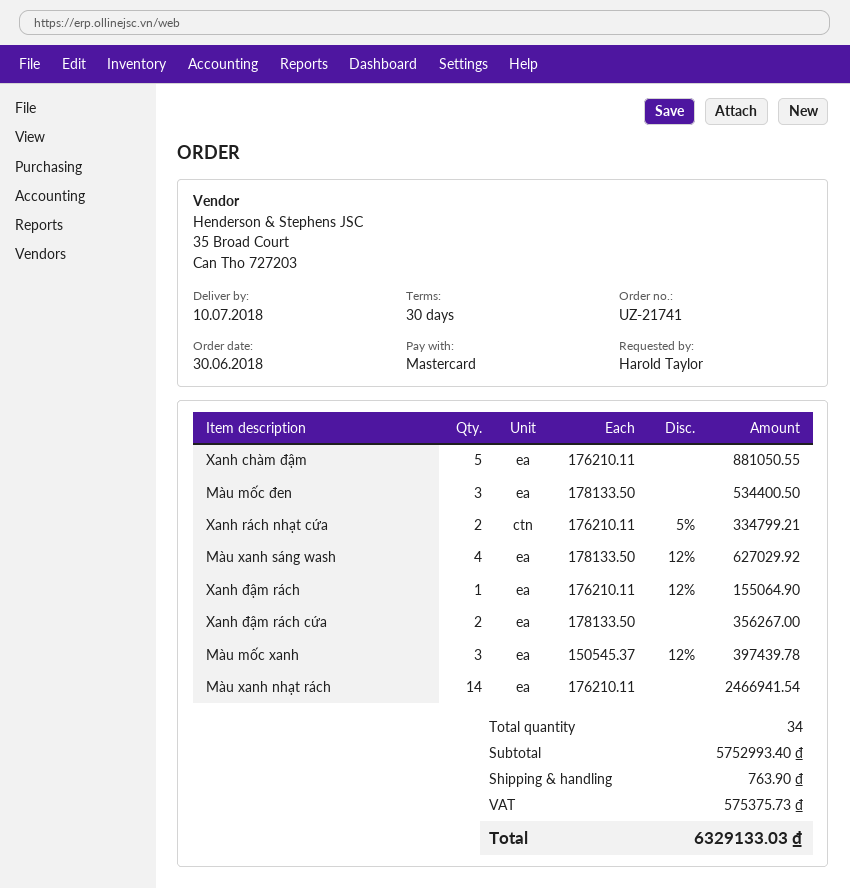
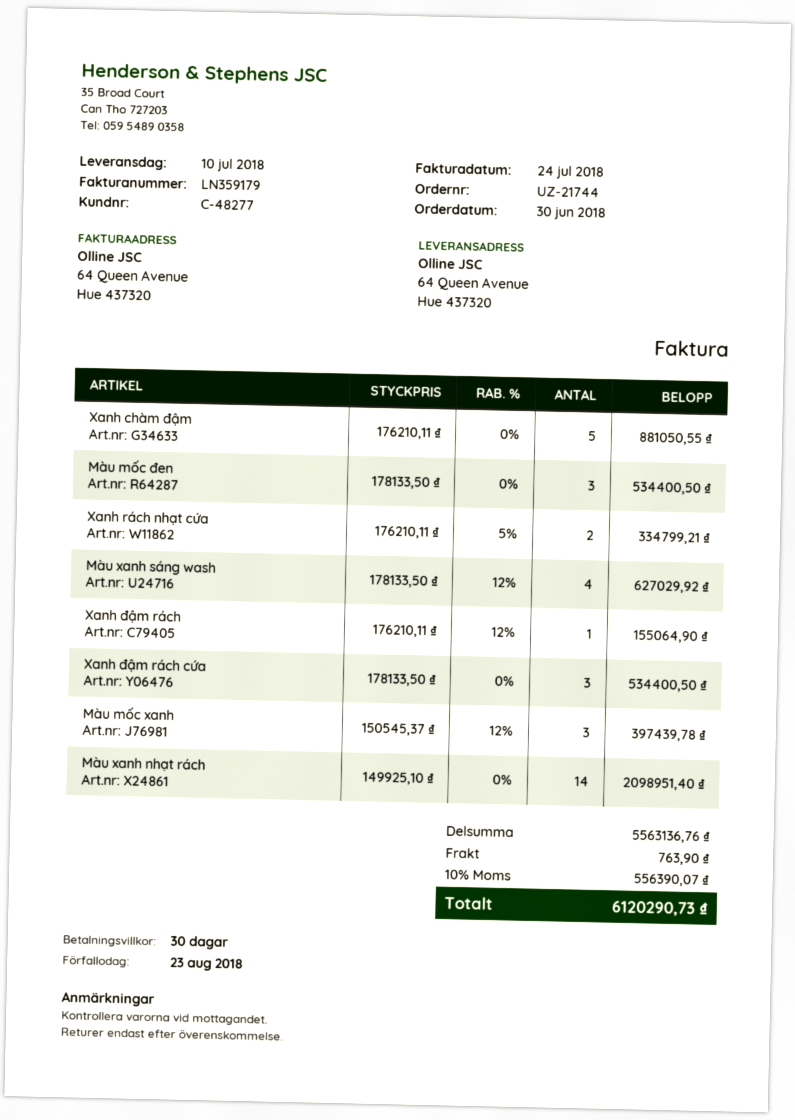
order number: UZ-21741 -> UZ-21744
Xanh đậm rách cứa: 2 x 178133.50 = 356267.00 -> 3 x 178133.50 = 534400.50
Màu xanh nhạt rách: 14 x 176210.11 = 2466941.54 -> 14 x 149925.10 = 2098951.40
subtotal: 5752993.40 -> 5563136.76
tax: 575375.73 -> 556390.07
total: 6329133.03 -> 6120290.73

